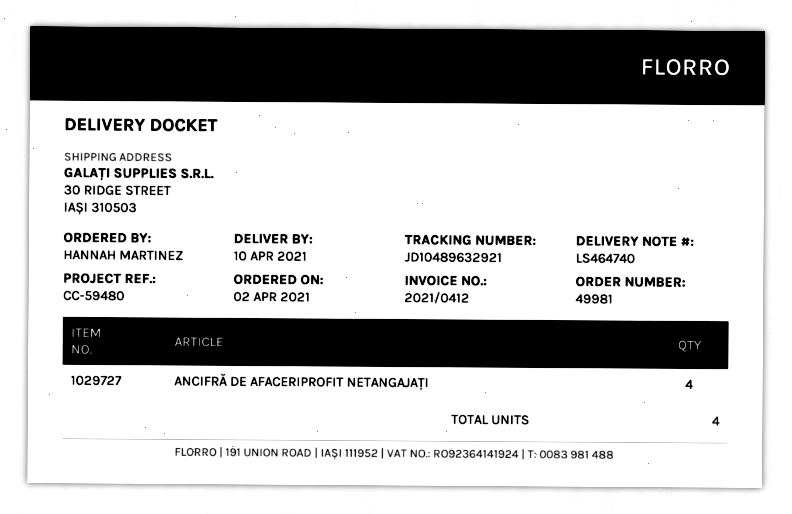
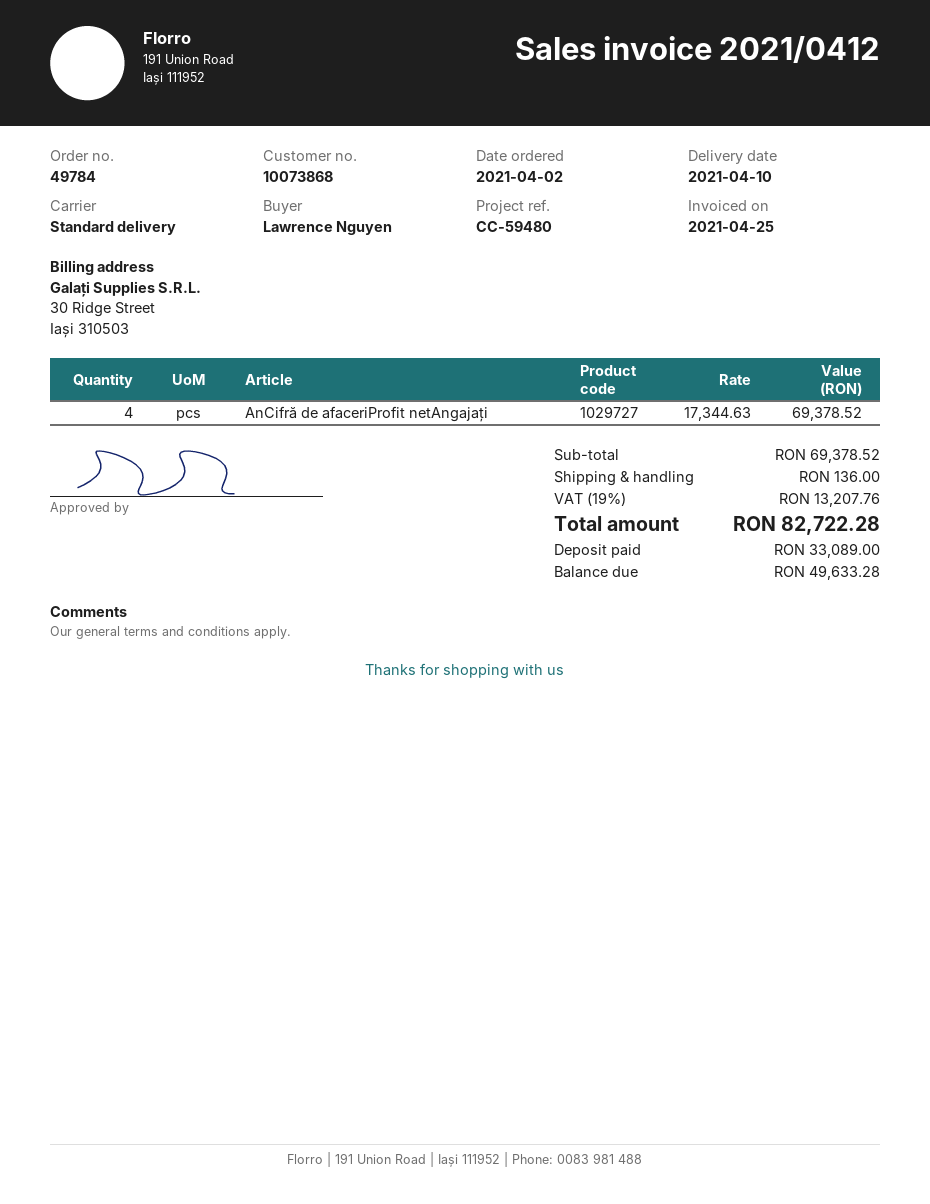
order number: 49981 -> 49784
ordered by: HANNAH MARTINEZ -> Lawrence Nguyen

